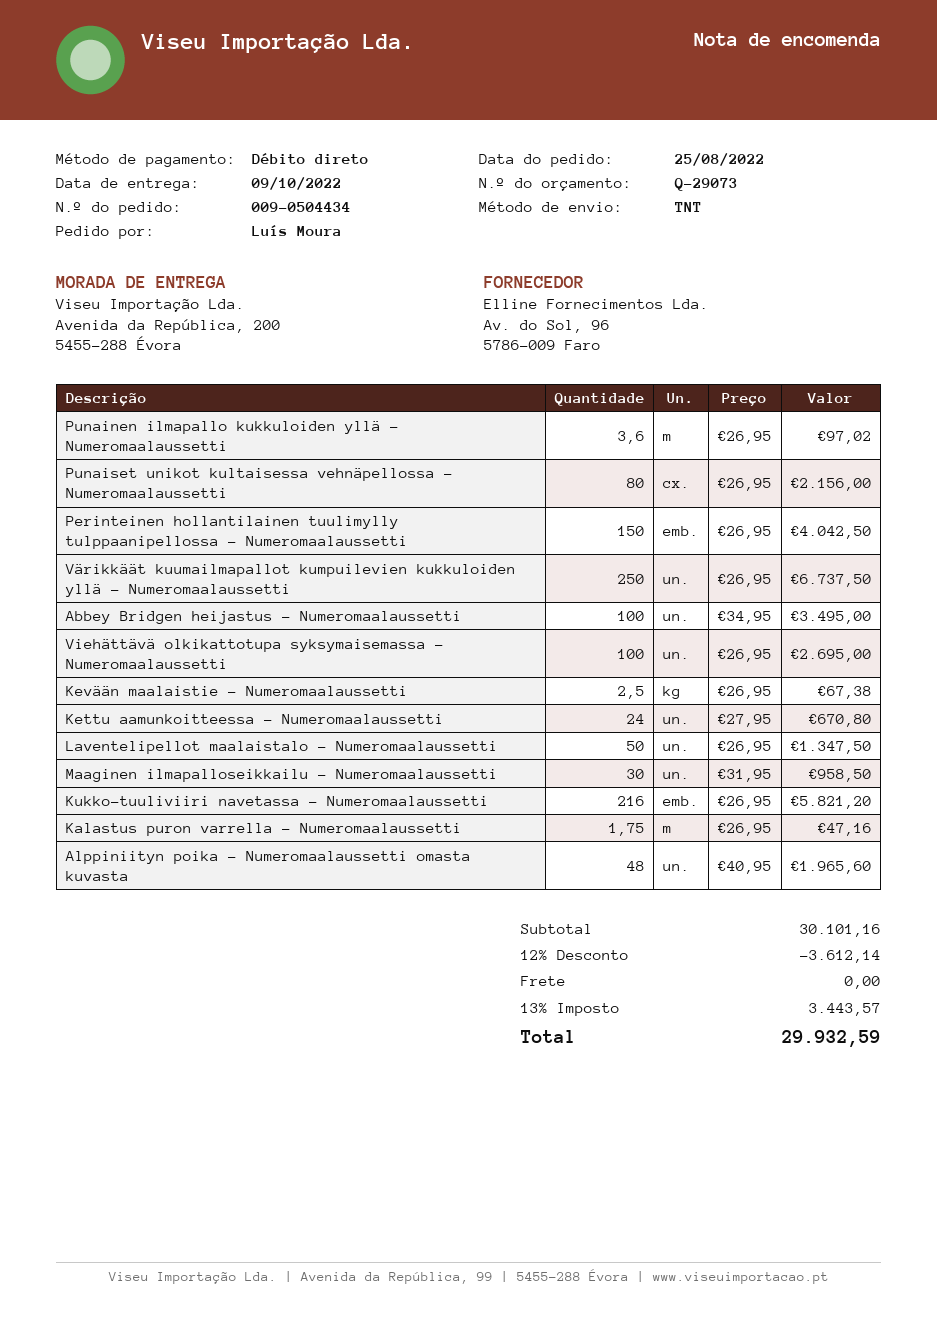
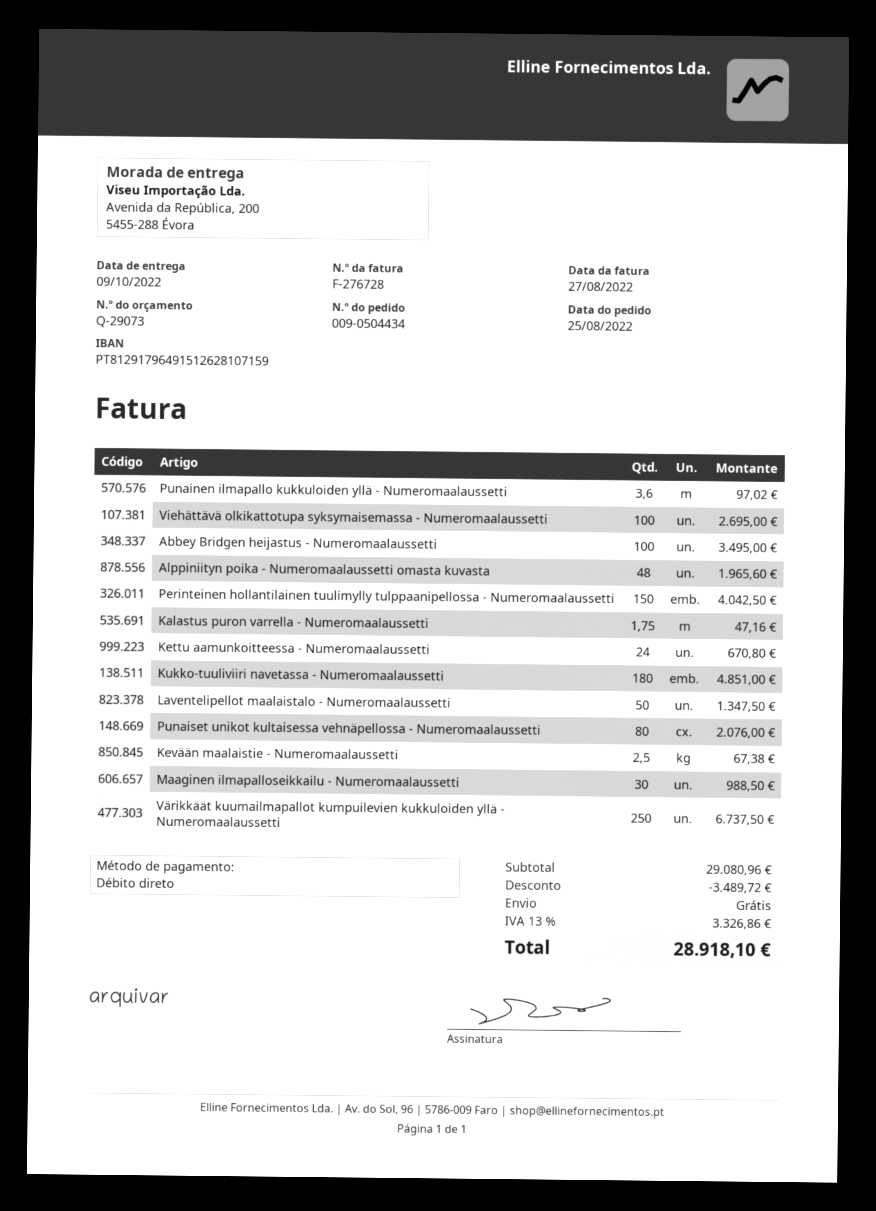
Punaiset unikot kultaisessa vehnäpellossa - Numeromaalaussetti: 80 for 2156.00 -> 80 for 2076.00
Maaginen ilmapalloseikkailu - Numeromaalaussetti: 30 for 958.50 -> 30 for 988.50
Kukko-tuuliviiri navetassa - Numeromaalaussetti: 216 for 5821.20 -> 180 for 4851.00
subtotal: 30101.16 -> 29080.96
discount: 3612.14 -> 3489.72
tax: 13% = 3443.57 -> 13% = 3326.86
total: 29932.59 -> 28918.10

